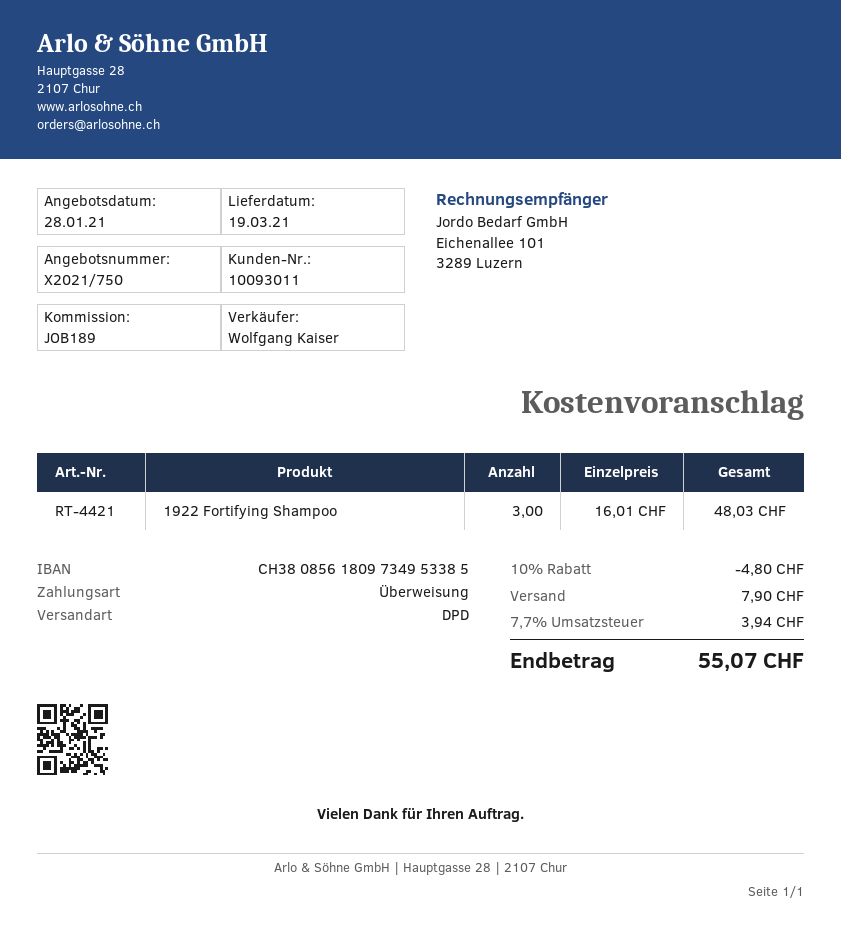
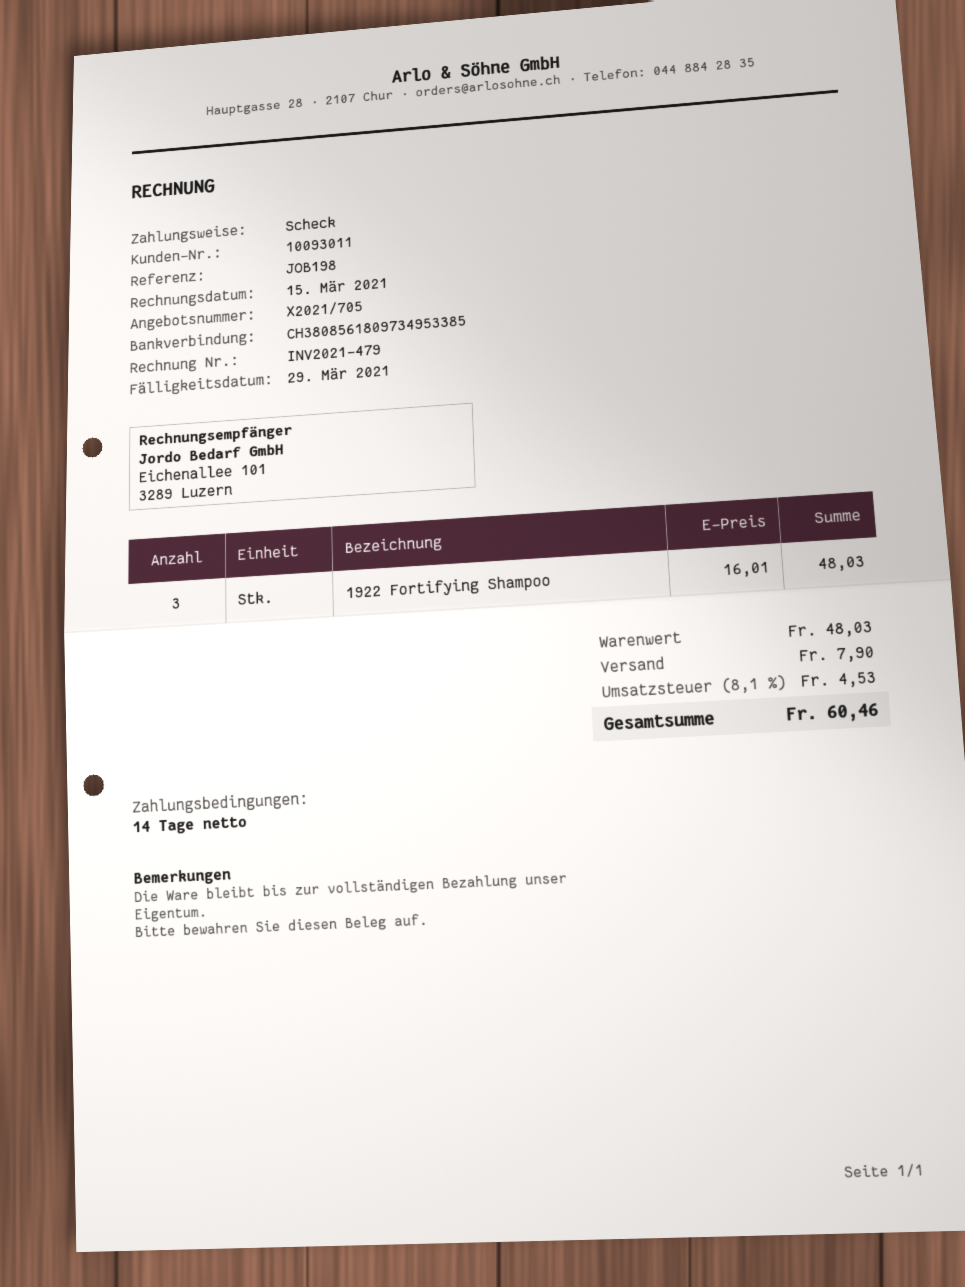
quote number: X2021/750 -> X2021/705
reference: JOB189 -> JOB198
payment method: bank transfer -> cheque
discount: 10% = 4.80 -> none
tax: 7.7% = 3.94 -> 8.1% = 4.53
total: 55.07 -> 60.46

